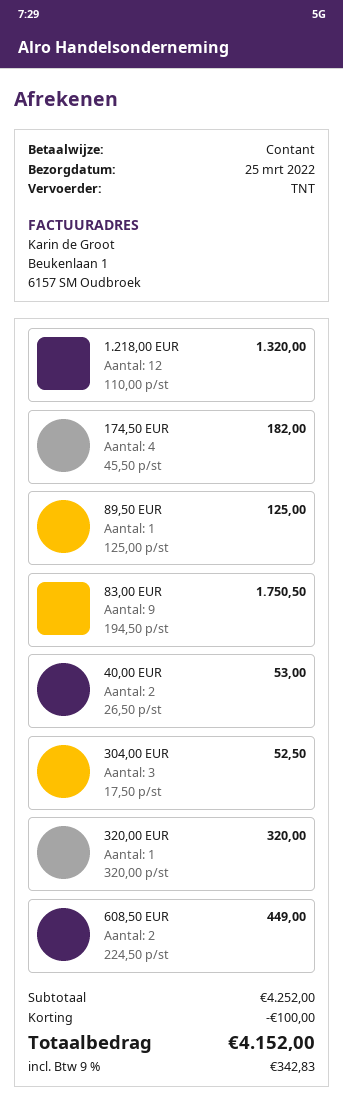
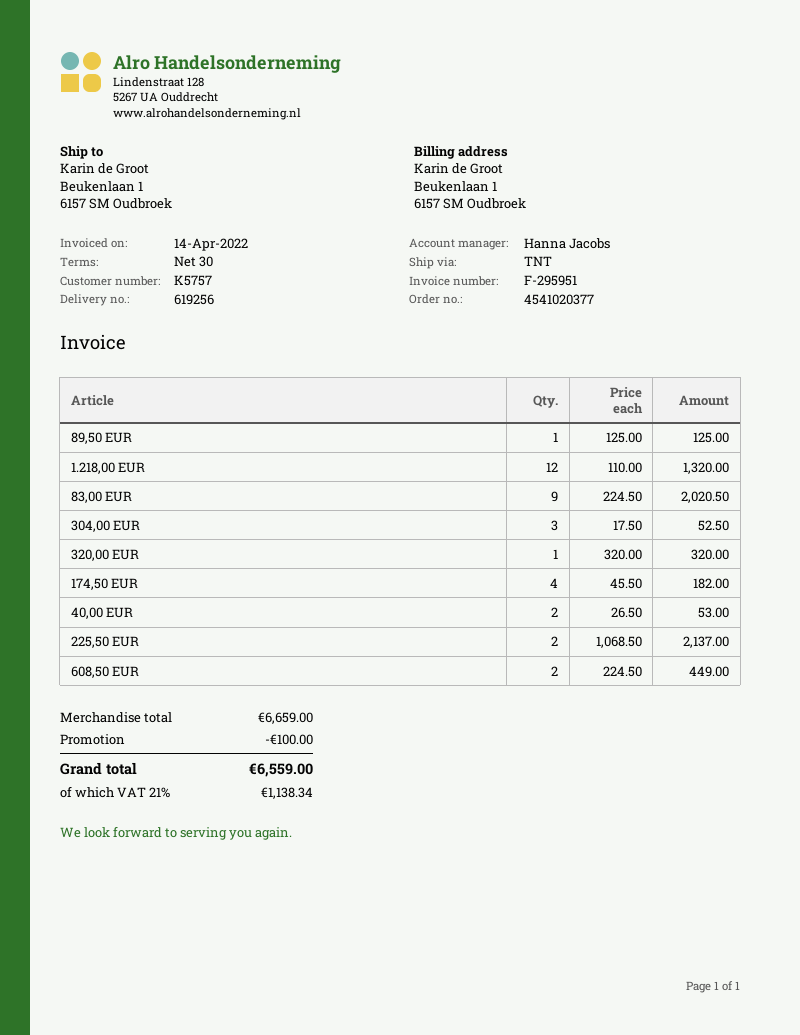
83,00 EUR: 9 x 194.50 = 1750.50 -> 9 x 224.50 = 2020.50
225,50 EUR: none -> 2 x 1068.50 = 2137.00
subtotal: 4252.00 -> 6659.00
tax: 9% = 342.83 -> 21% = 1138.34
total: 4152.00 -> 6559.00

